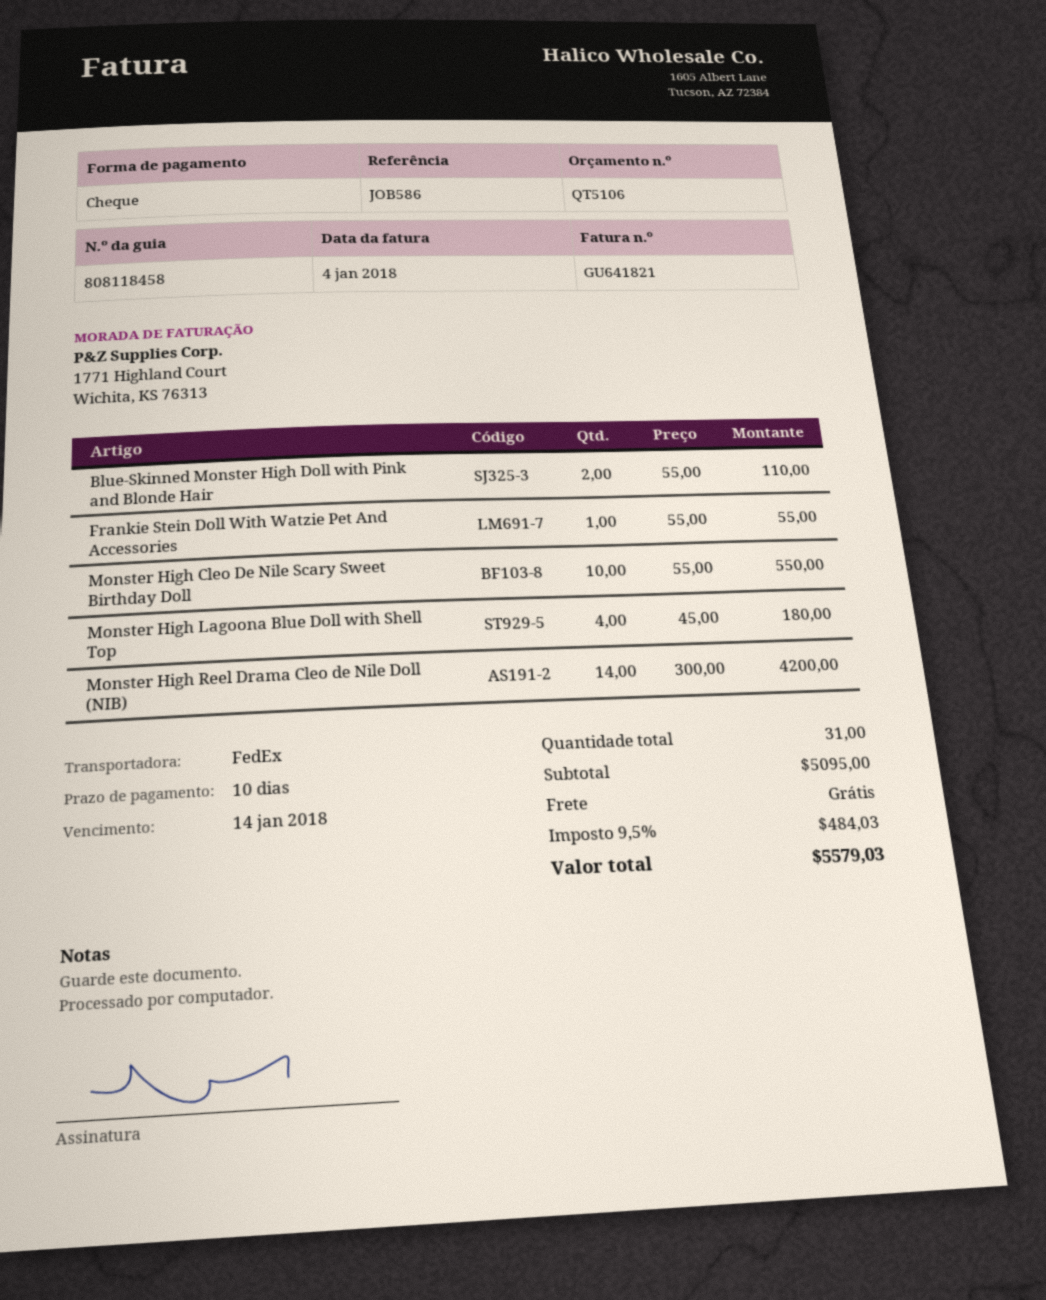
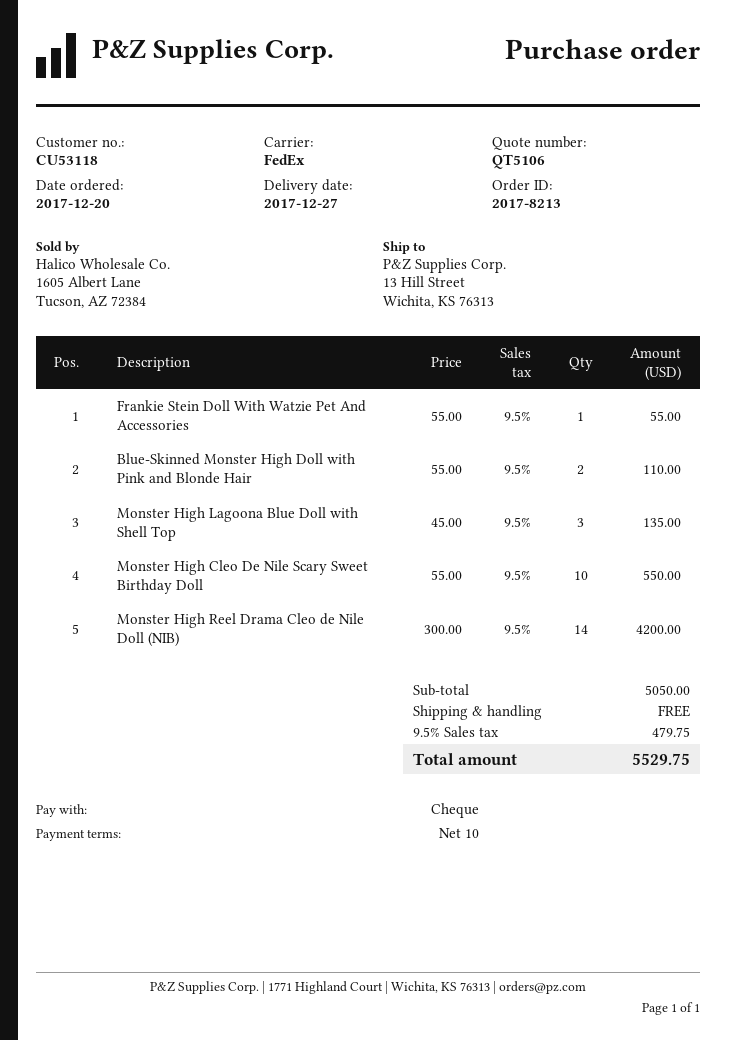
Monster High Lagoona Blue Doll with Shell Top: 4 x 45.00 = 180.00 -> 3 x 45.00 = 135.00
subtotal: 5095.00 -> 5050.00
tax: 9.5% = 484.03 -> 9.5% = 479.75
total: 5579.03 -> 5529.75

